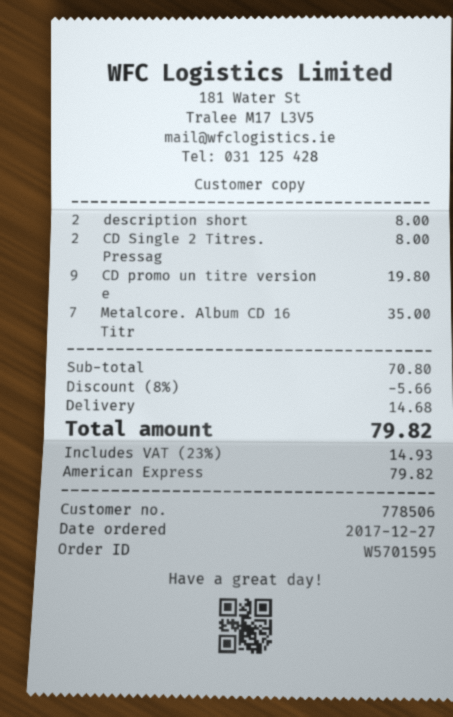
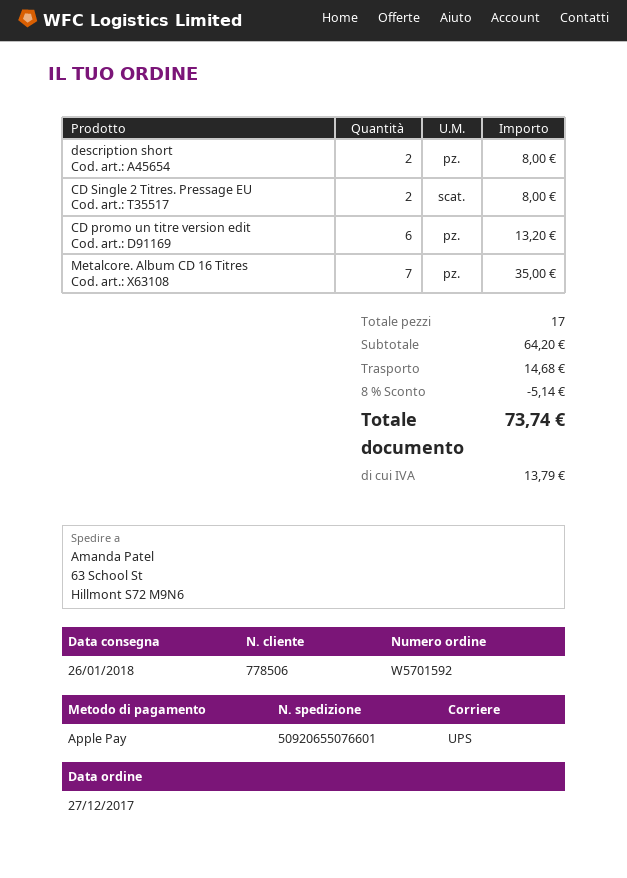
order number: W5701595 -> W5701592
payment method: American Express -> Apple Pay
CD promo un titre version e: 9 for 19.80 -> 6 for 13.20
subtotal: 70.80 -> 64.20
discount: 8% = 5.66 -> 8% = 5.14
tax: 14.93 -> 13.79
total: 79.82 -> 73.74

